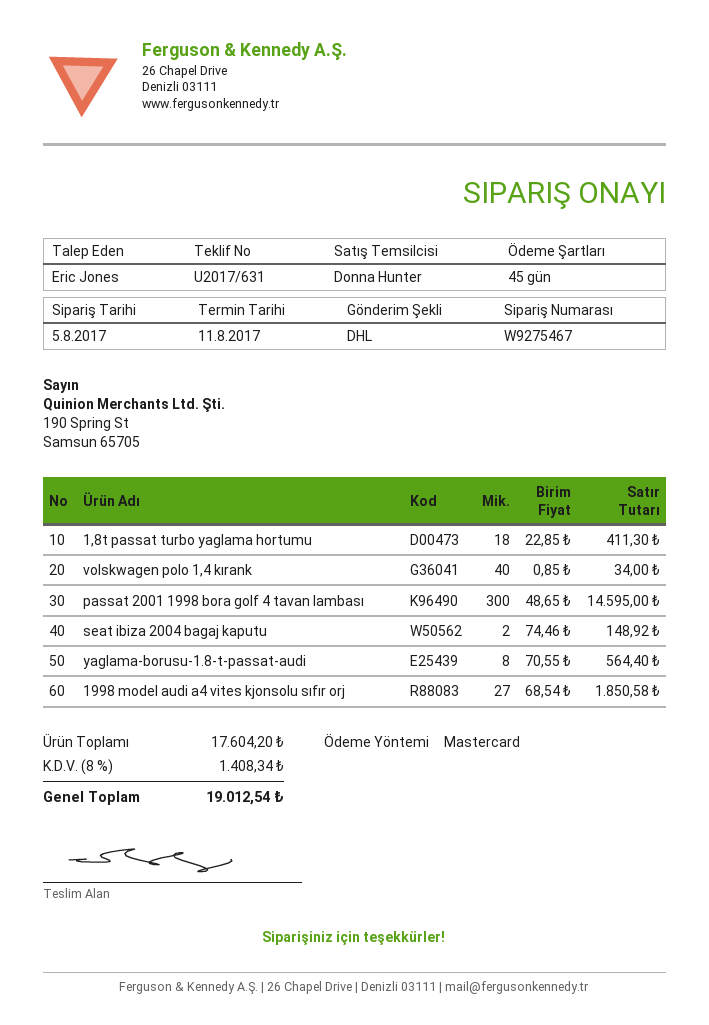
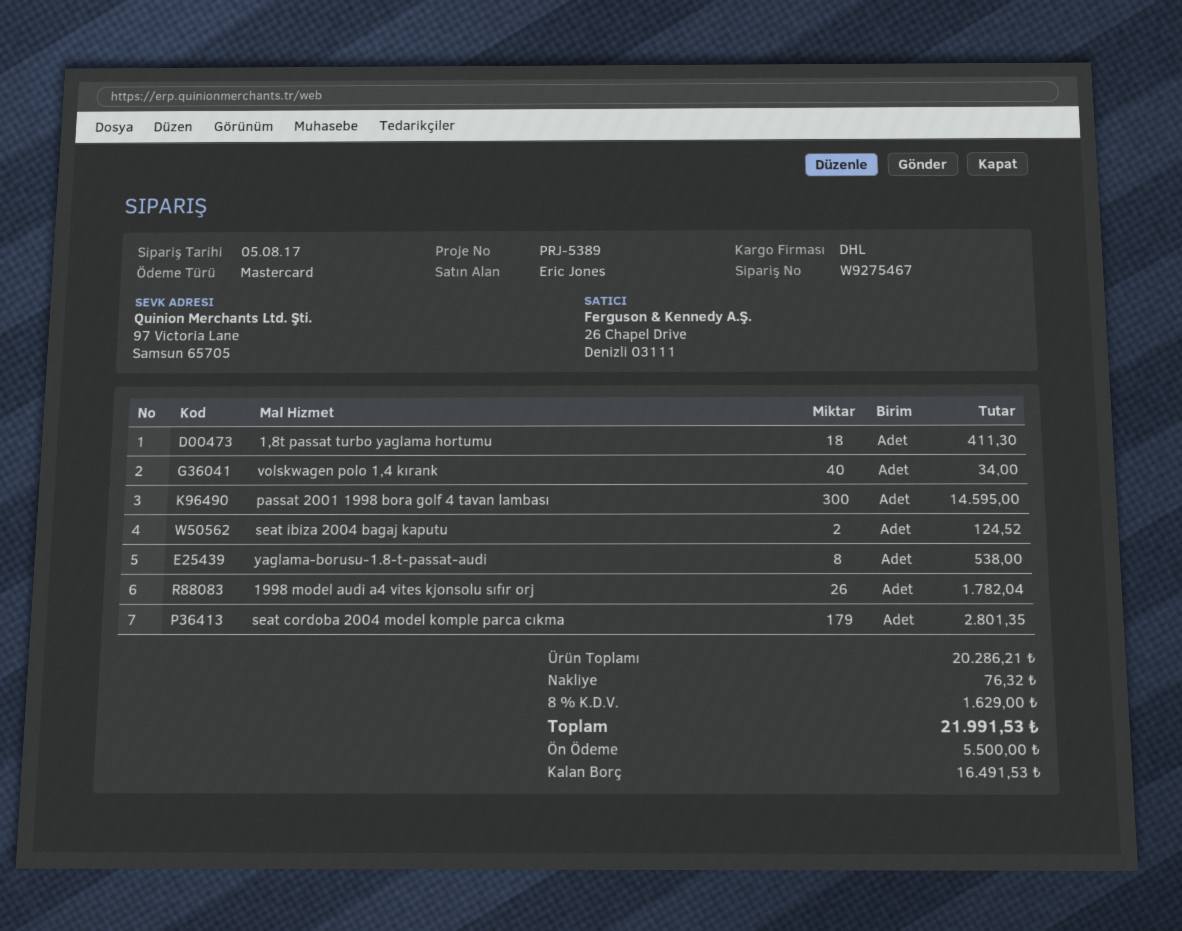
seat ibiza 2004 bagaj kaputu: 2 for 148.92 -> 2 for 124.52
yaglama-borusu-1.8-t-passat-audi: 8 for 564.40 -> 8 for 538.00
1998 model audi a4 vites kjonsolu sıfır orj: 27 for 1850.58 -> 26 for 1782.04
seat cordoba 2004 model komple parca cıkma: none -> 179 for 2801.35
subtotal: 17604.20 -> 20286.21
shipping: none -> 76.32
tax: 8% = 1408.34 -> 8% = 1629.00
total: 19012.54 -> 21991.53

